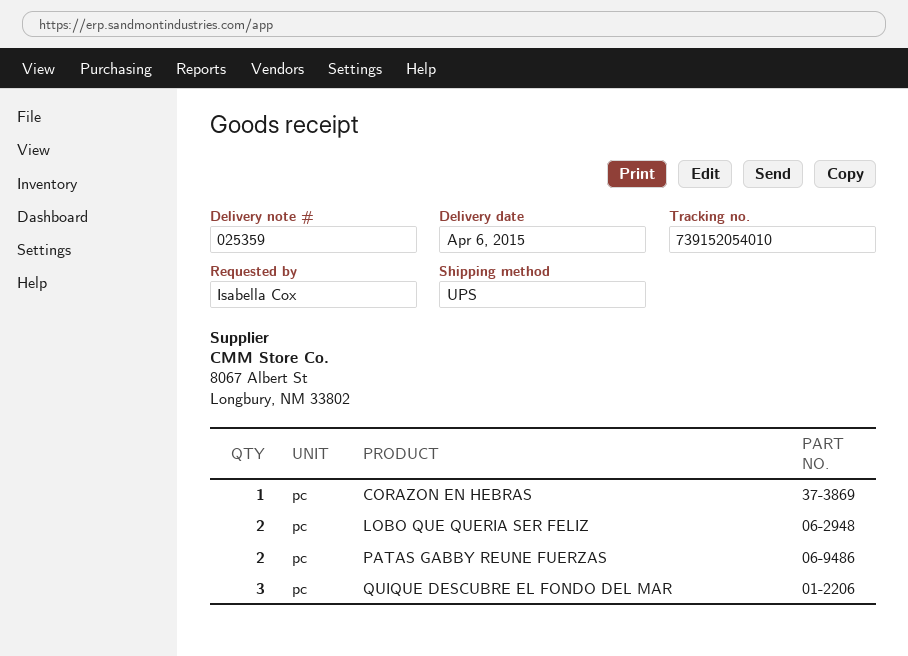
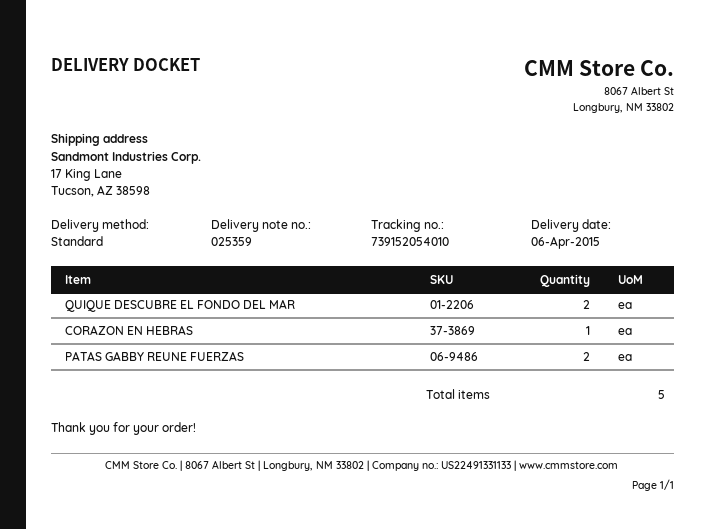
shipping method: UPS -> standard
LOBO QUE QUERIA SER FELIZ: 2 -> none
QUIQUE DESCUBRE EL FONDO DEL MAR: 3 -> 2

